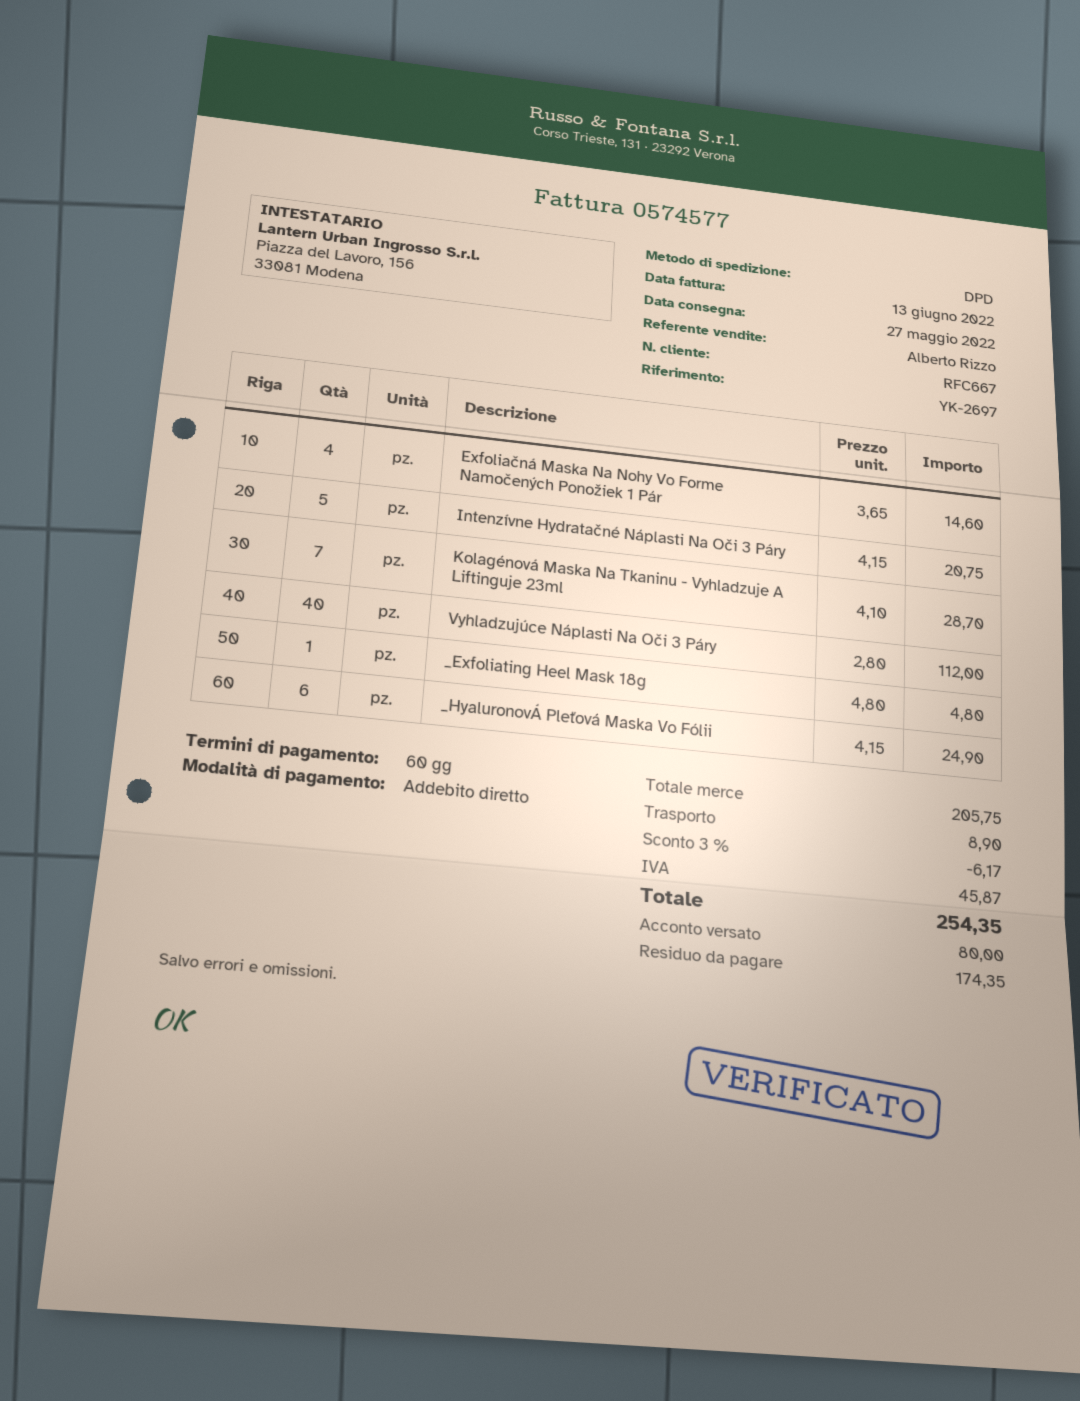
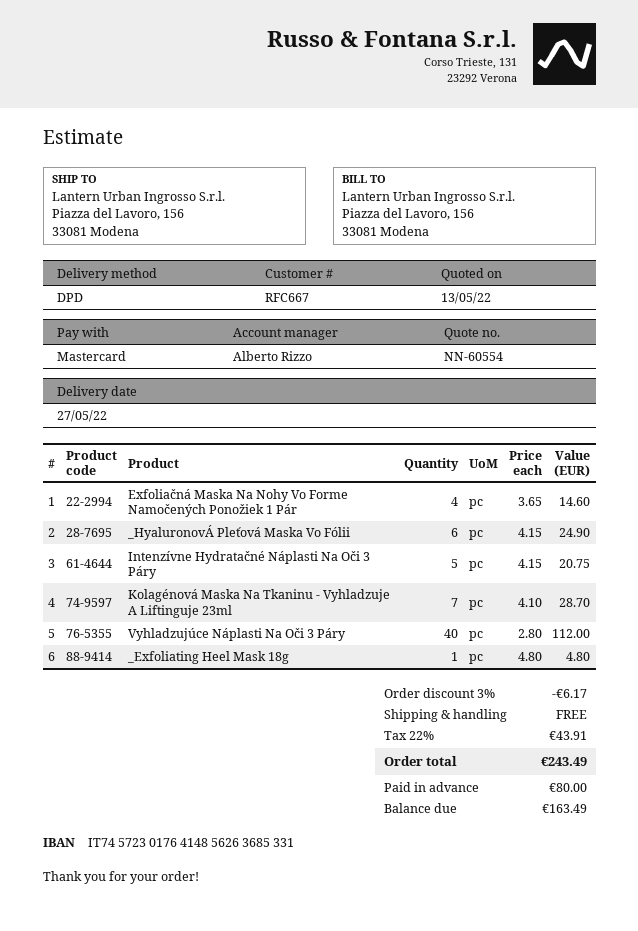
payment method: direct debit -> Mastercard
shipping: 8.90 -> 0.00
tax: 45.87 -> 43.91
total: 254.35 -> 243.49
balance: 174.35 -> 163.49

